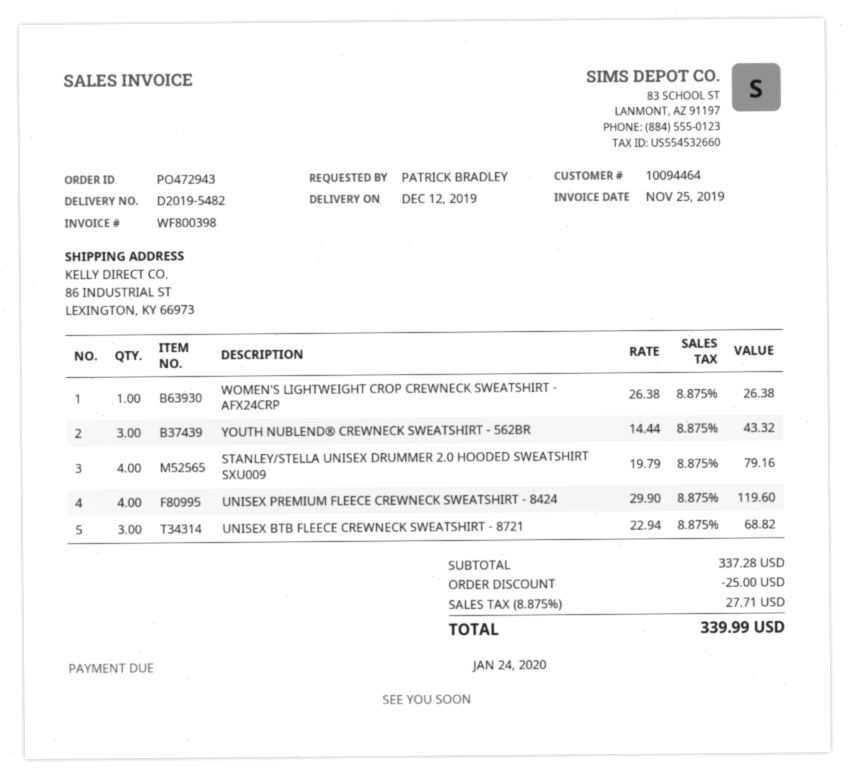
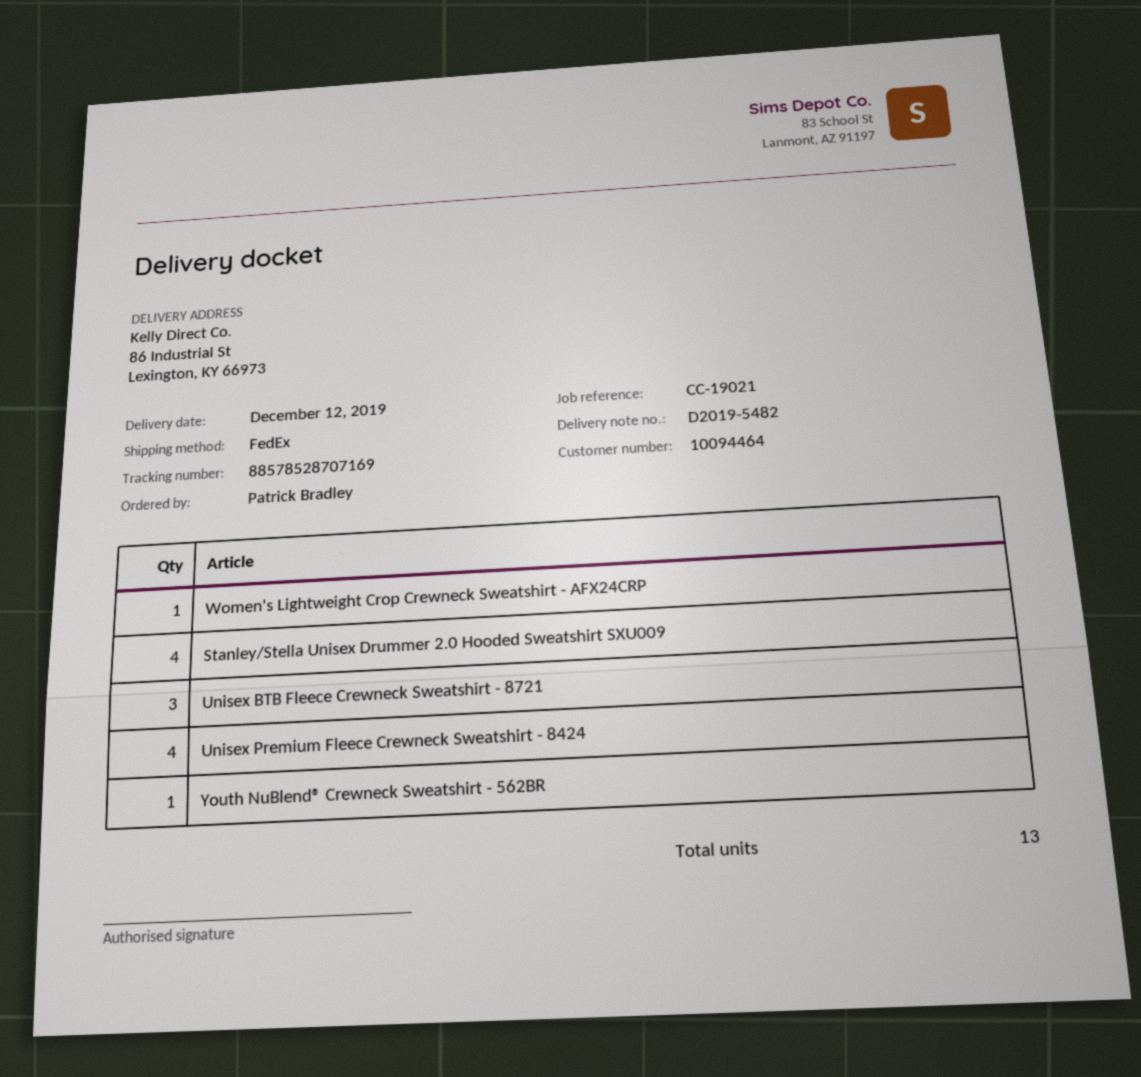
YOUTH NUBLEND® CREWNECK SWEATSHIRT - 562BR: 3 -> 1

